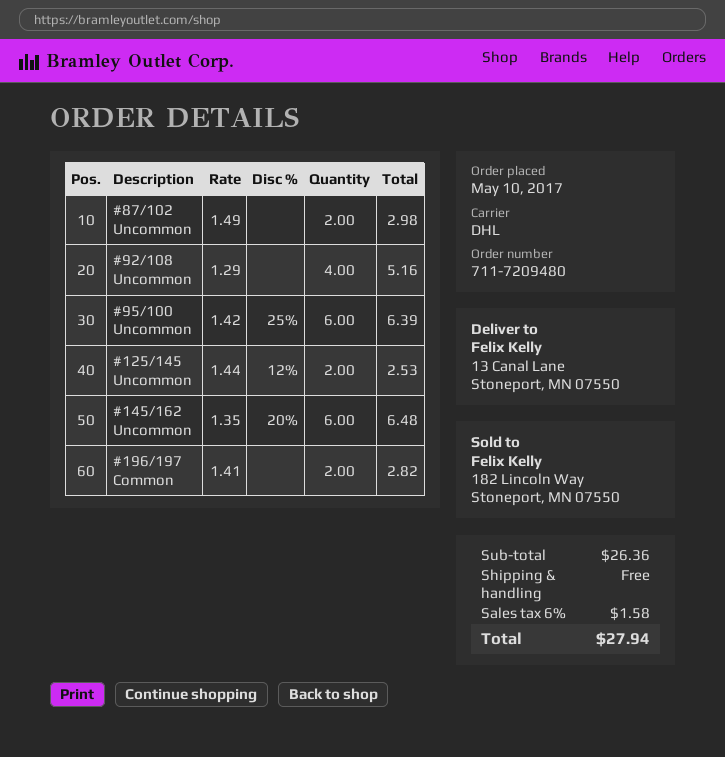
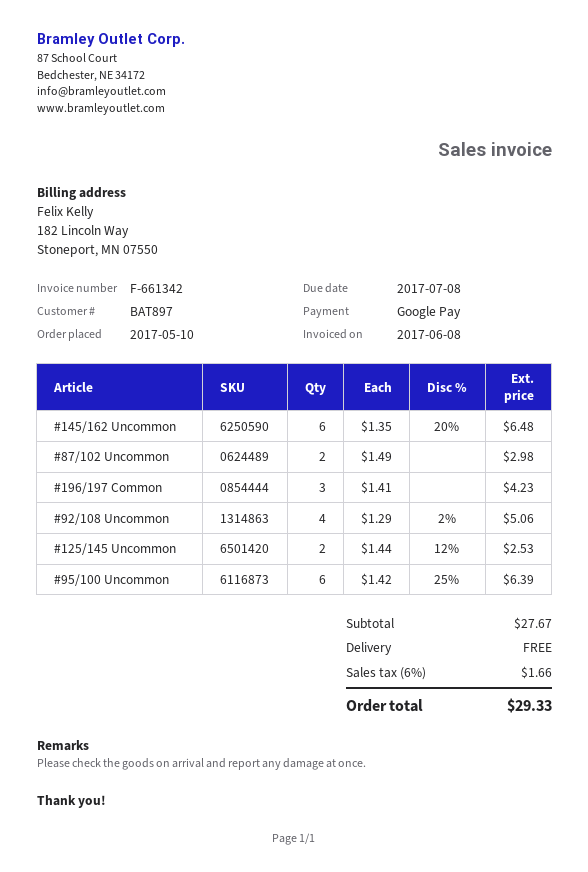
#92/108 Uncommon: 4 x 1.29 = 5.16 -> 4 x 1.29 - 2% = 5.06
#196/197 Common: 2 x 1.41 = 2.82 -> 3 x 1.41 = 4.23
subtotal: 26.36 -> 27.67
tax: 6% = 1.58 -> 6% = 1.66
total: 27.94 -> 29.33

